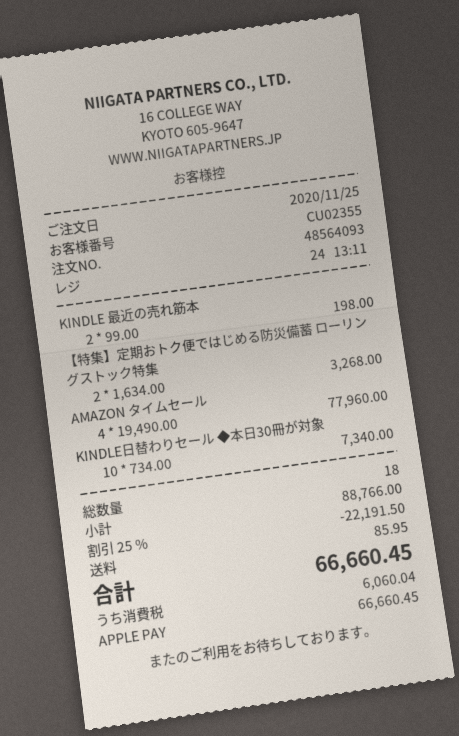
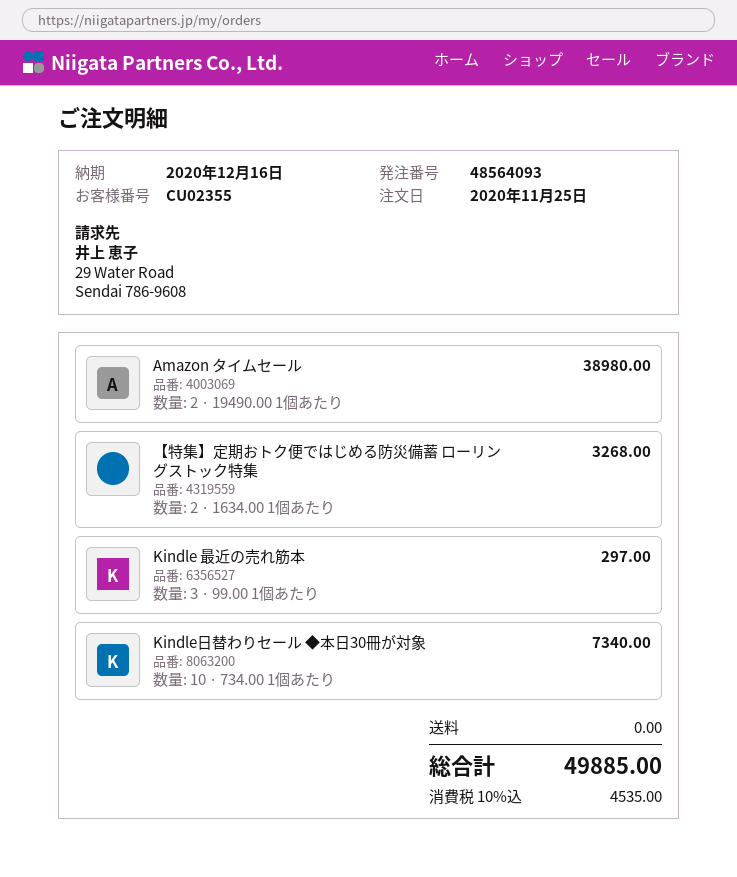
KINDLE 最近の売れ筋本: 2 x 99.00 = 198.00 -> 3 x 99.00 = 297.00
AMAZON タイムセール: 4 x 19490.00 = 77960.00 -> 2 x 19490.00 = 38980.00
discount: 25% = 22191.50 -> none
shipping: 85.95 -> 0.00
tax: 6060.04 -> 4535.00
total: 66660.45 -> 49885.00

